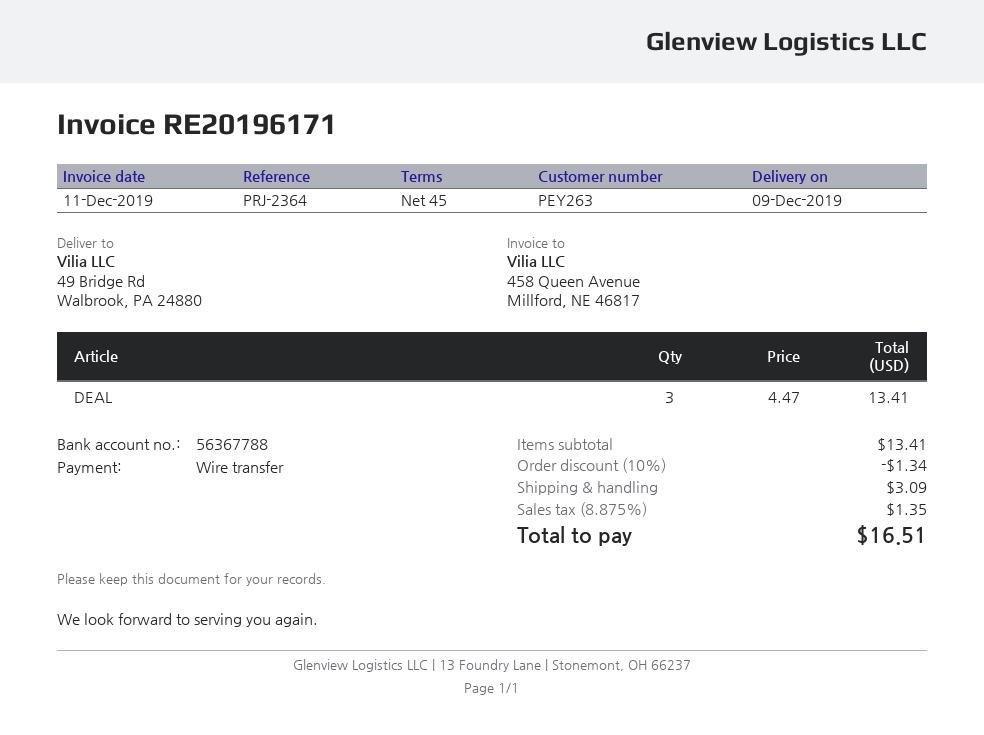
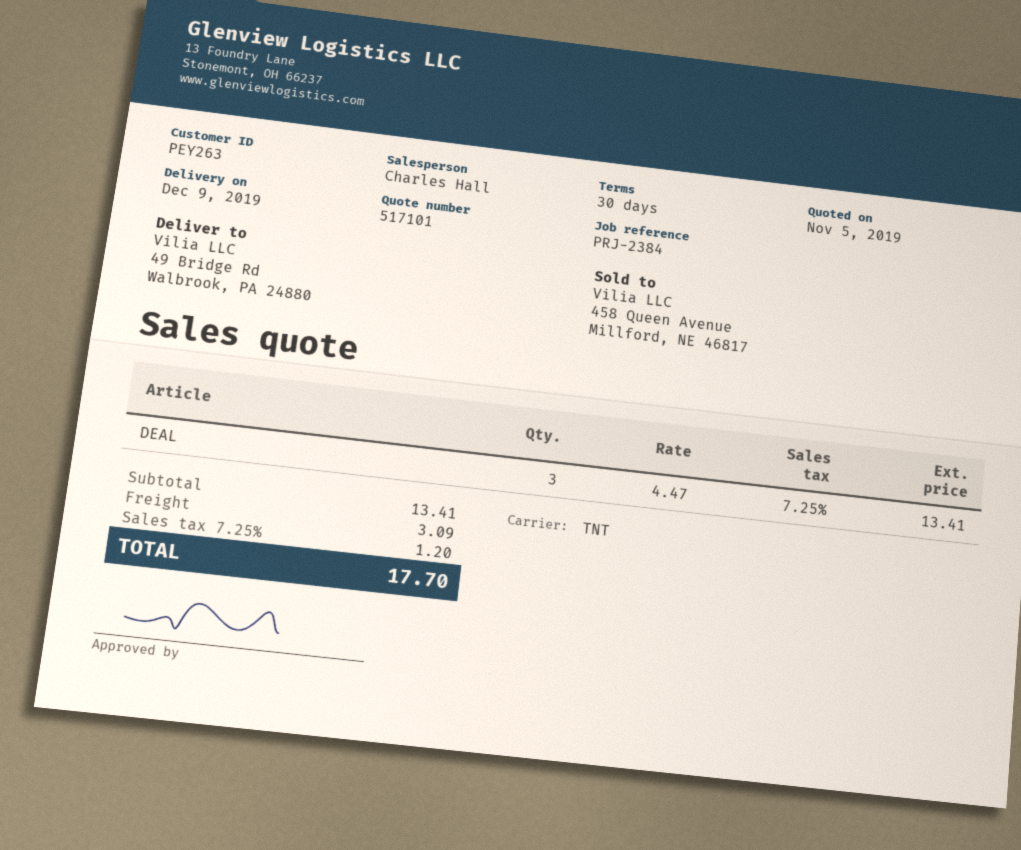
payment terms: 45 days -> 30 days
reference: PRJ-2364 -> PRJ-2384
discount: 10% = 1.34 -> none
tax: 8.875% = 1.35 -> 7.25% = 1.20
total: 16.51 -> 17.70

